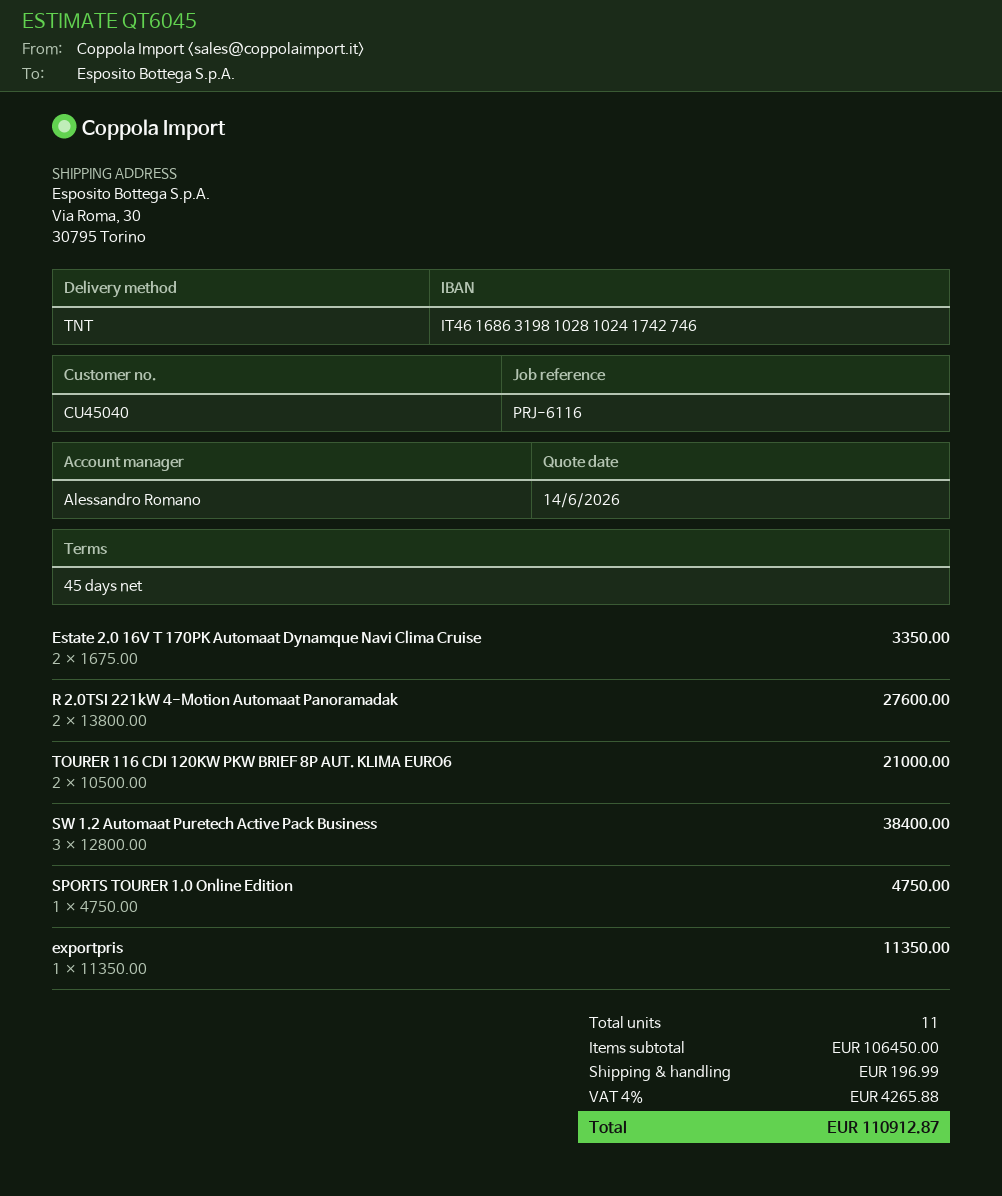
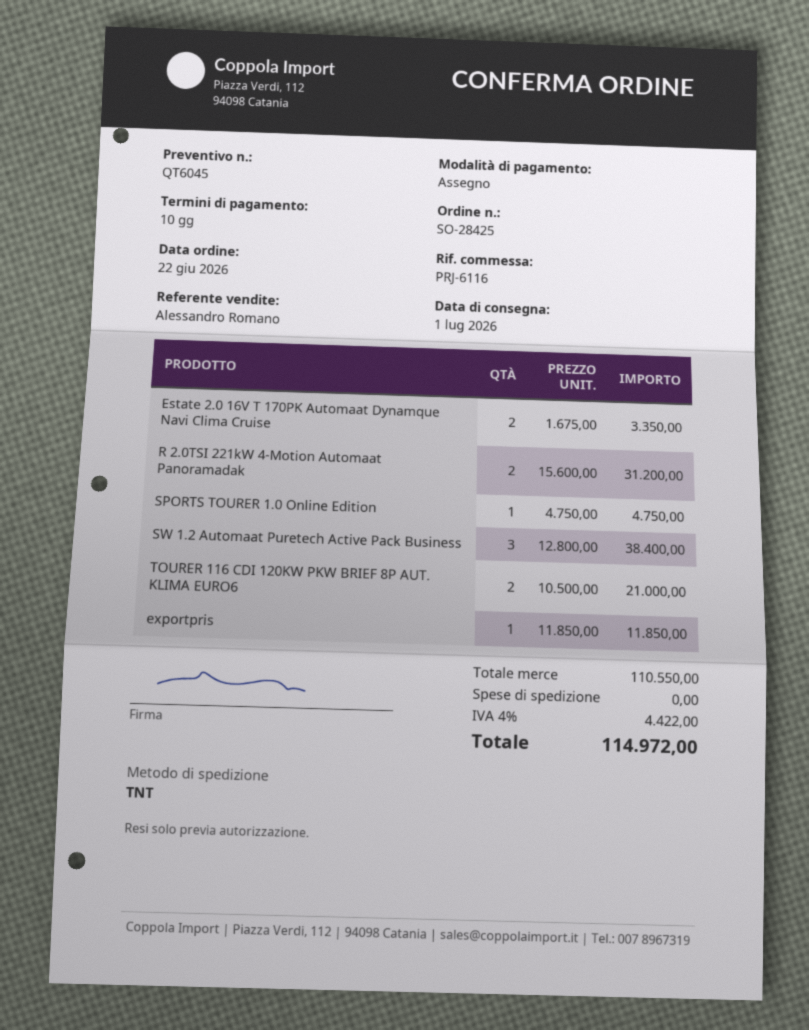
payment terms: 45 days -> 10 days
R 2.0TSI 221kW 4-Motion Automaat Panoramadak: 2 x 13800.00 = 27600.00 -> 2 x 15600.00 = 31200.00
exportpris: 1 x 11350.00 = 11350.00 -> 1 x 11850.00 = 11850.00
subtotal: 106450.00 -> 110550.00
shipping: 196.99 -> 0.00
tax: 4% = 4265.88 -> 4% = 4422.00
total: 110912.87 -> 114972.00

